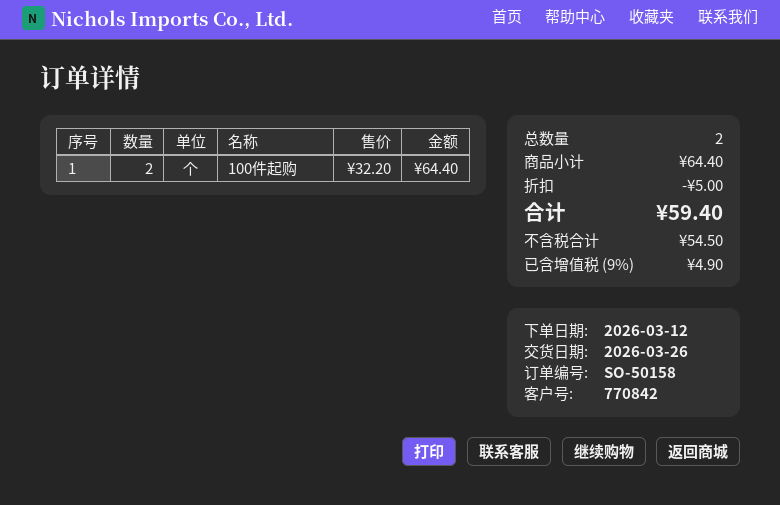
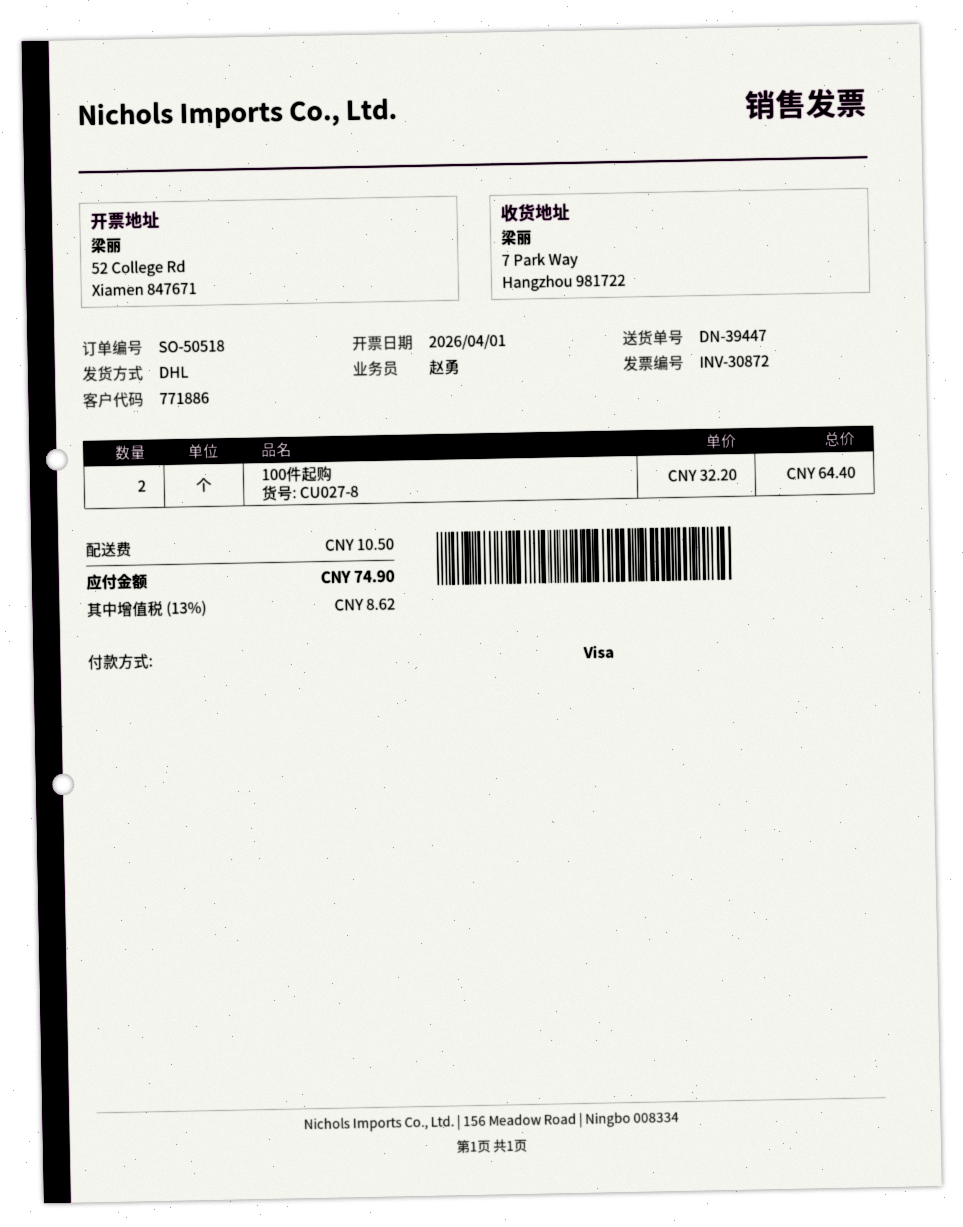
order number: SO-50158 -> SO-50518
customer number: 770842 -> 771886
discount: 5.00 -> none
shipping: none -> 10.50
tax: 9% = 4.90 -> 13% = 8.62
total: 59.40 -> 74.90

